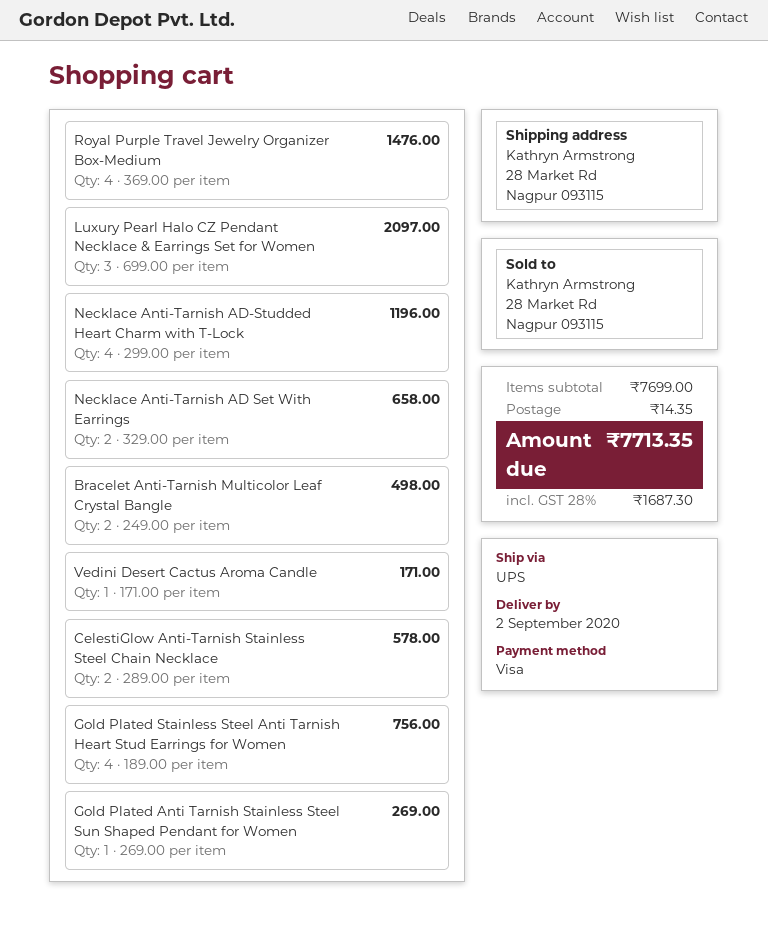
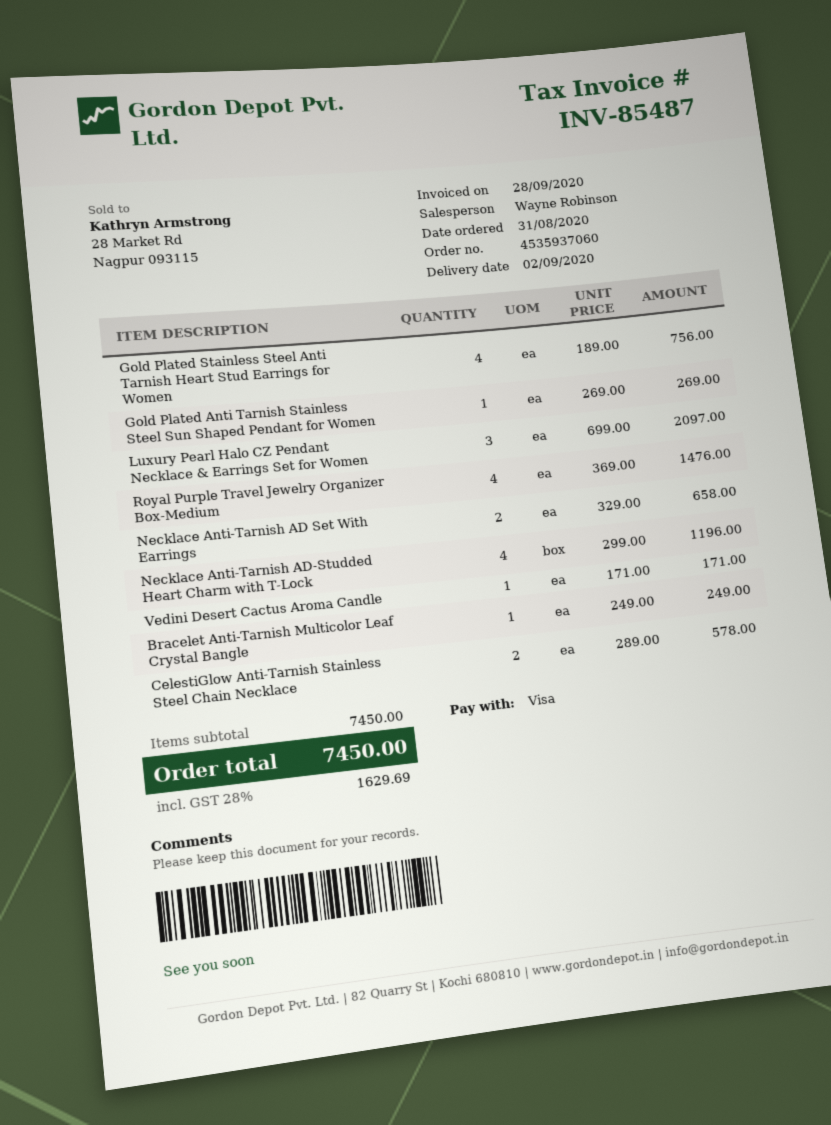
Bracelet Anti-Tarnish Multicolor Leaf Crystal Bangle: 2 x 249.00 = 498.00 -> 1 x 249.00 = 249.00
subtotal: 7699.00 -> 7450.00
shipping: 14.35 -> none
tax: 28% = 1687.30 -> 28% = 1629.69
total: 7713.35 -> 7450.00

